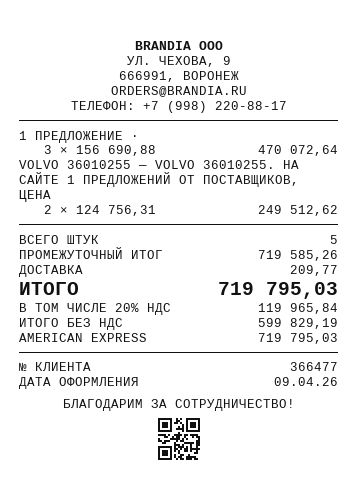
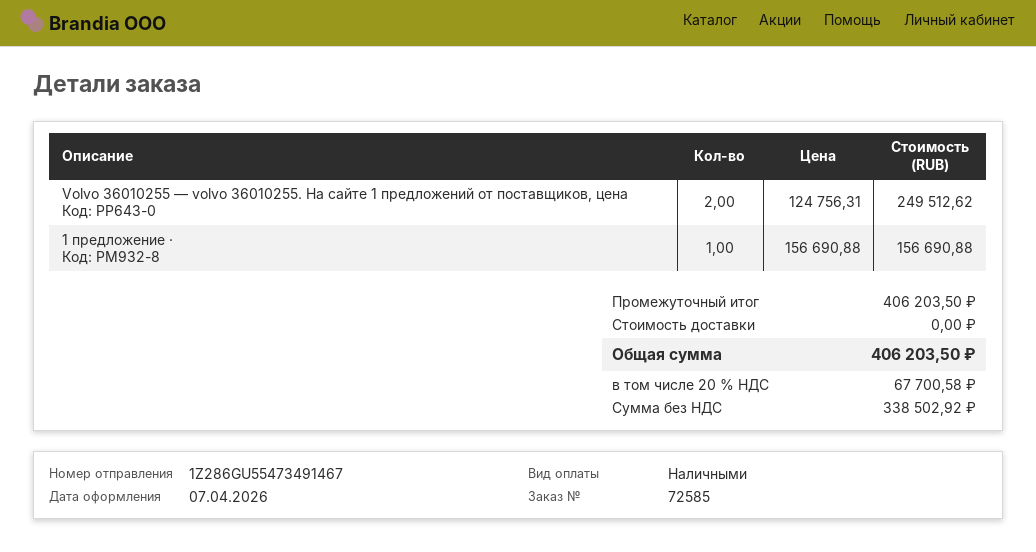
order date: 2026-04-09 -> 2026-04-07
payment method: American Express -> cash
1 ПРЕДЛОЖЕНИЕ ·: 3 x 156690.88 = 470072.64 -> 1 x 156690.88 = 156690.88
subtotal: 719585.26 -> 406203.50
shipping: 209.77 -> 0.00
net: 599829.19 -> 338502.92
tax: 20% = 119965.84 -> 20% = 67700.58
total: 719795.03 -> 406203.50

